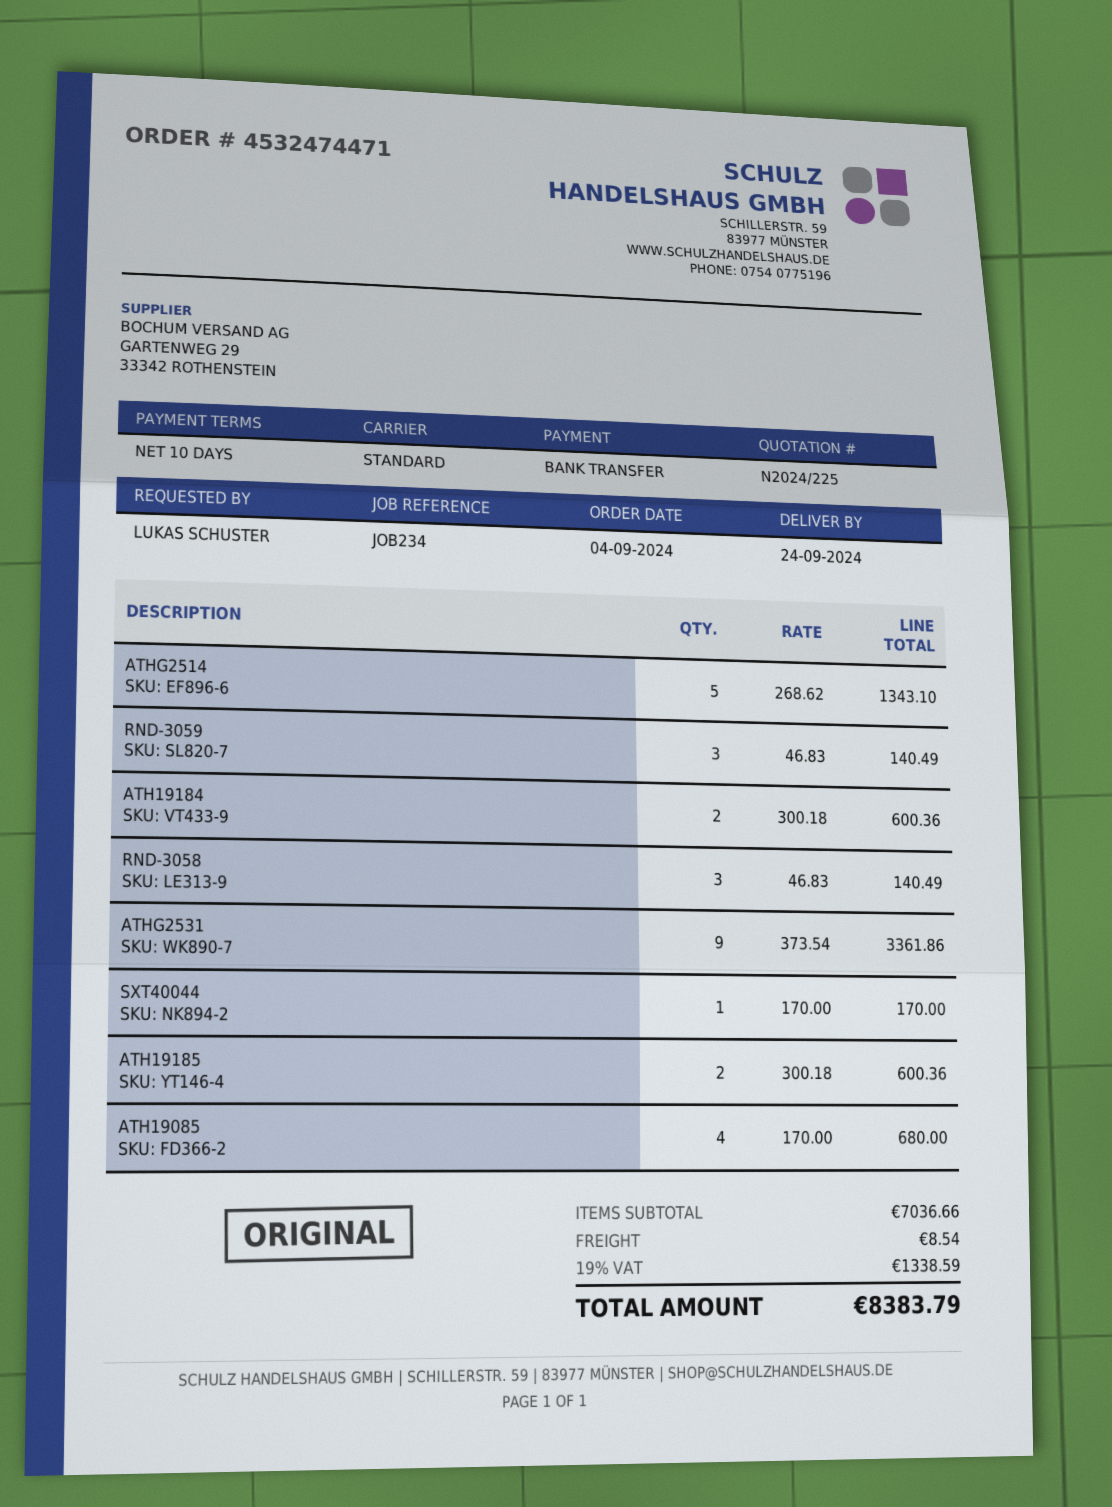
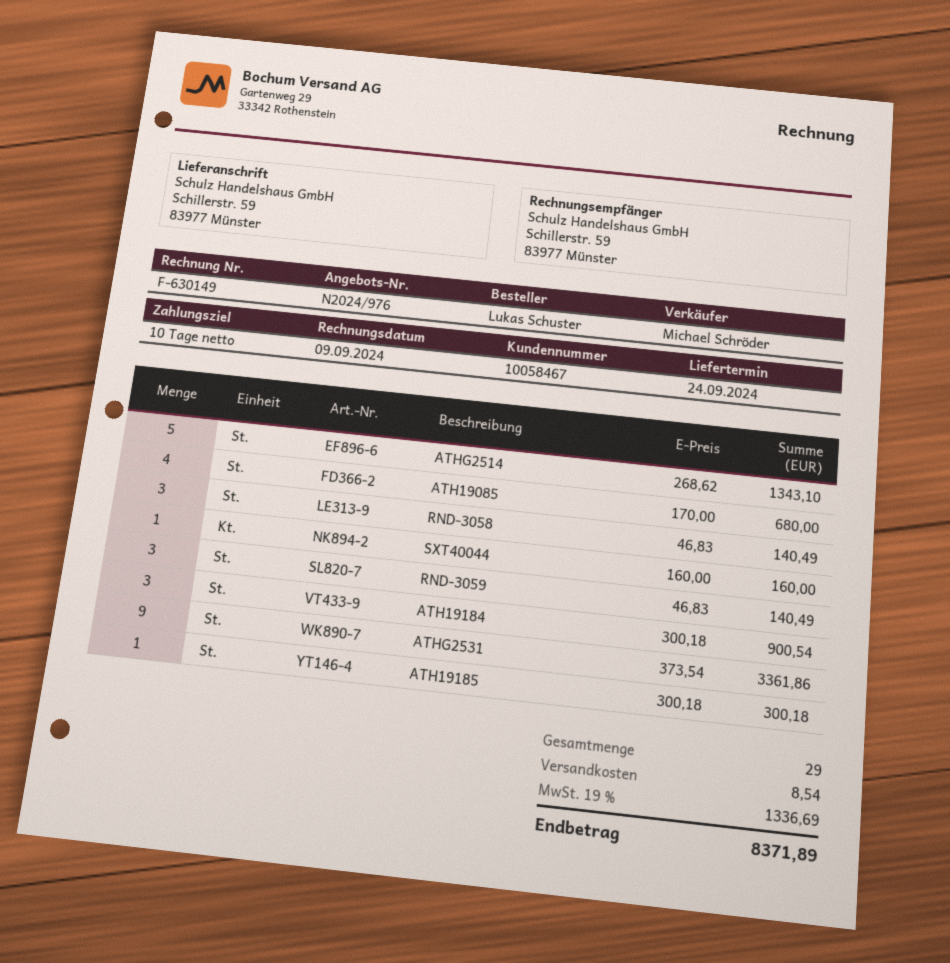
quote number: N2024/225 -> N2024/976
ATH19184: 2 x 300.18 = 600.36 -> 3 x 300.18 = 900.54
SXT40044: 1 x 170.00 = 170.00 -> 1 x 160.00 = 160.00
ATH19185: 2 x 300.18 = 600.36 -> 1 x 300.18 = 300.18
tax: 19% = 1338.59 -> 19% = 1336.69
total: 8383.79 -> 8371.89

